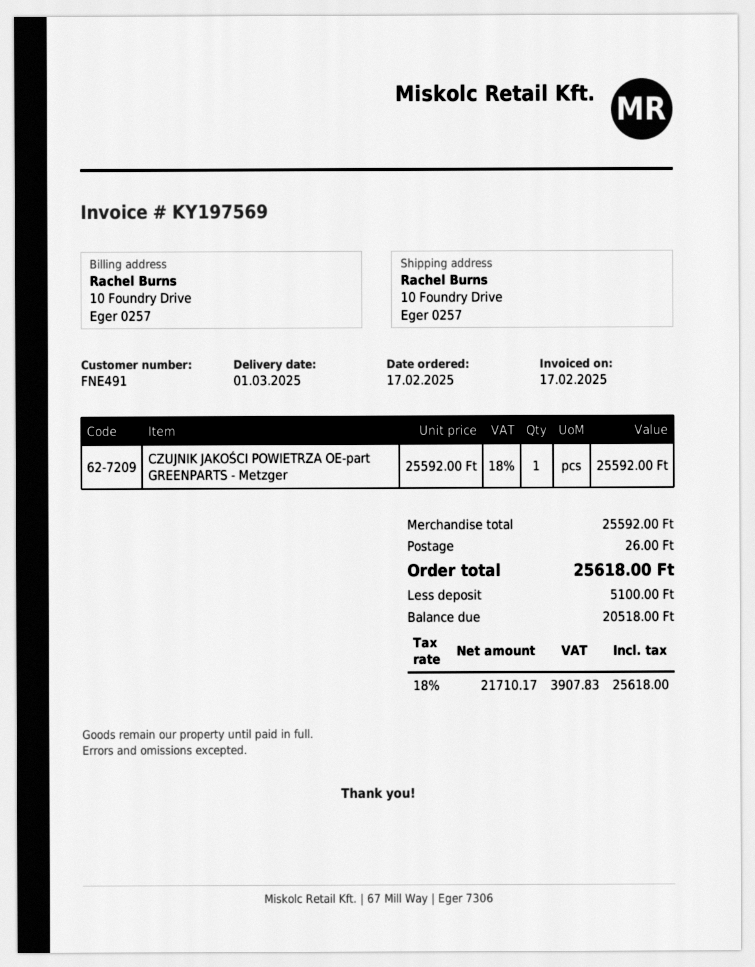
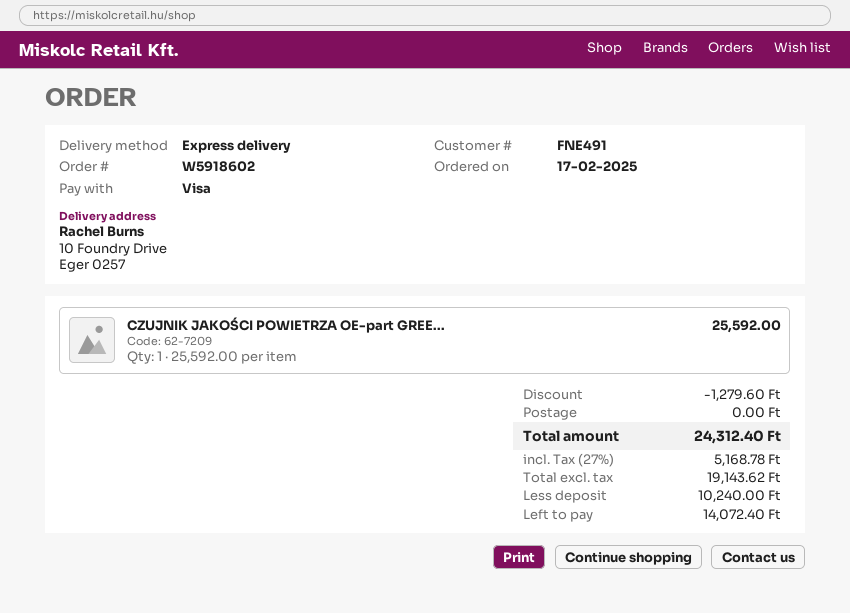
discount: none -> 1279.60
shipping: 26.00 -> 0.00
net: 21710.17 -> 19143.62
tax: 18% = 3907.83 -> 27% = 5168.78
total: 25618.00 -> 24312.40
deposit: 5100.00 -> 10240.00
balance: 20518.00 -> 14072.40

